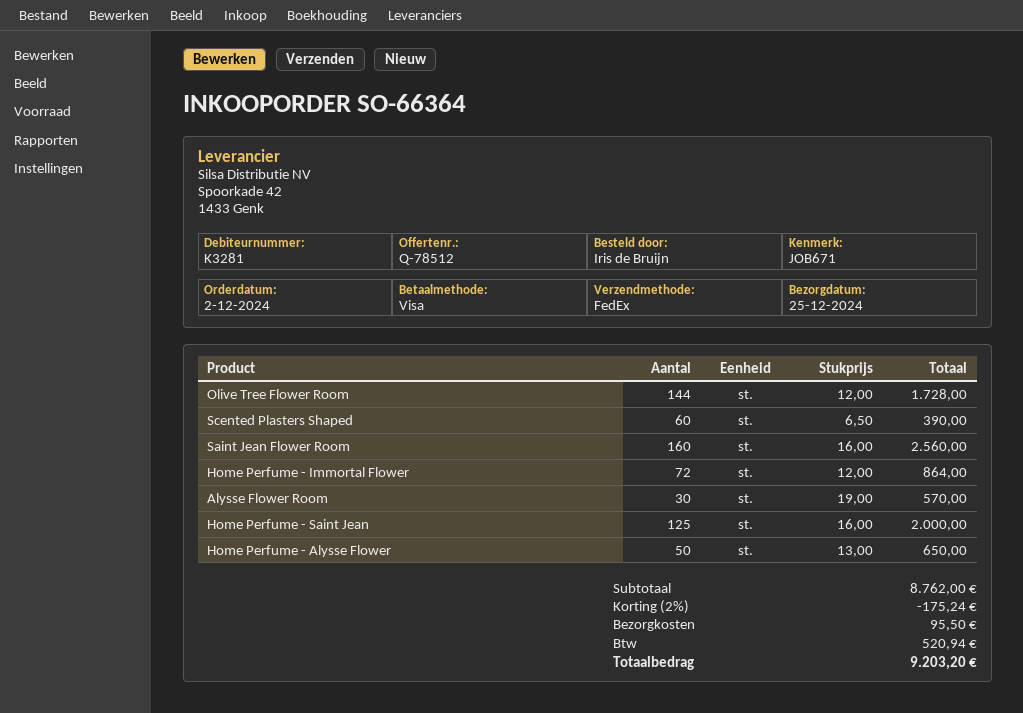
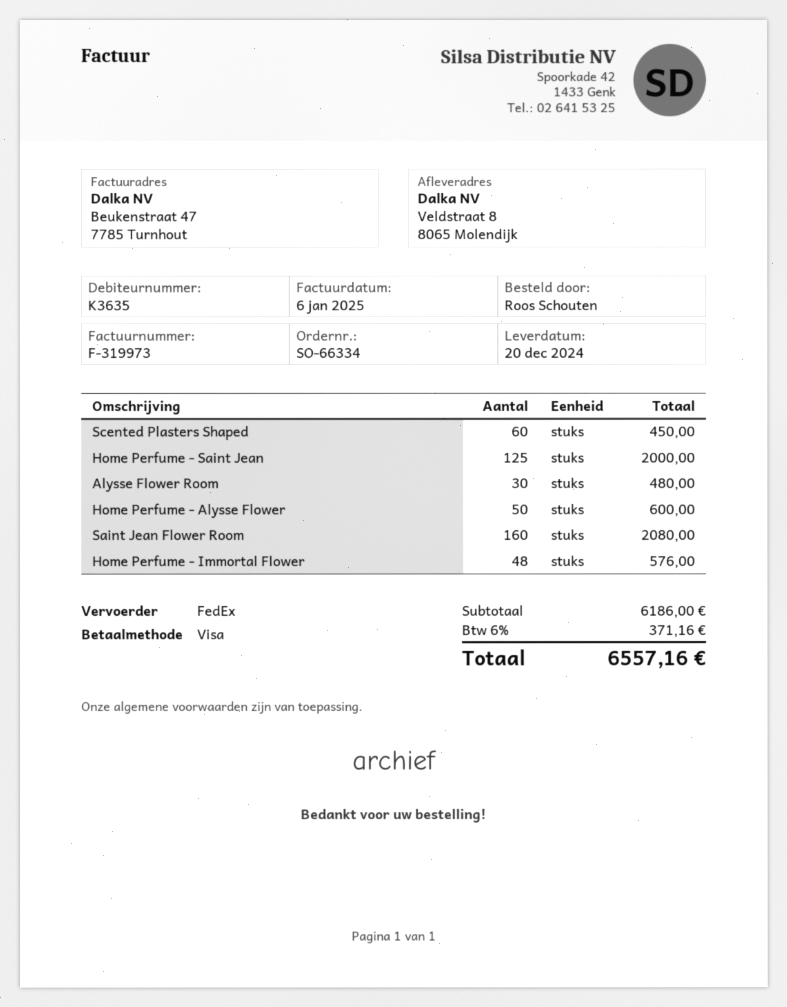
order number: SO-66364 -> SO-66334
delivery date: 2024-12-25 -> 2024-12-20
customer number: K3281 -> K3635
ordered by: Iris de Bruijn -> Roos Schouten
Olive Tree Flower Room: 144 for 1728.00 -> none
Scented Plasters Shaped: 60 for 390.00 -> 60 for 450.00
Saint Jean Flower Room: 160 for 2560.00 -> 160 for 2080.00
Home Perfume - Immortal Flower: 72 for 864.00 -> 48 for 576.00
Alysse Flower Room: 30 for 570.00 -> 30 for 480.00
Home Perfume - Alysse Flower: 50 for 650.00 -> 50 for 600.00
subtotal: 8762.00 -> 6186.00
discount: 2% = 175.24 -> none
shipping: 95.50 -> none
tax: 520.94 -> 371.16
total: 9203.20 -> 6557.16

